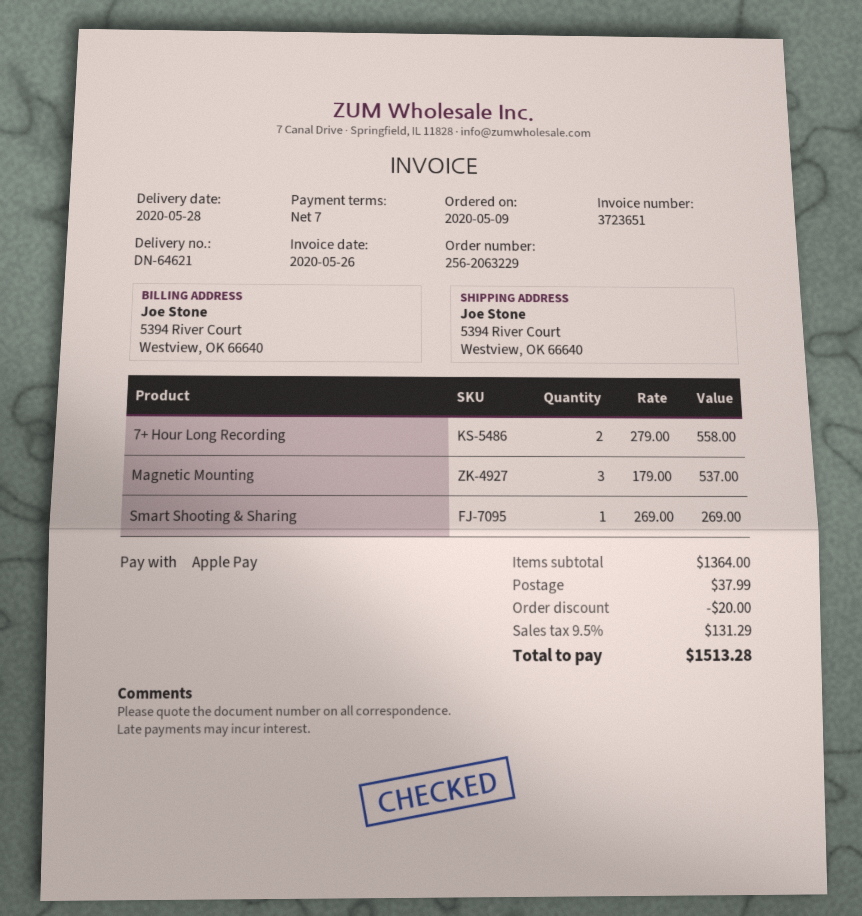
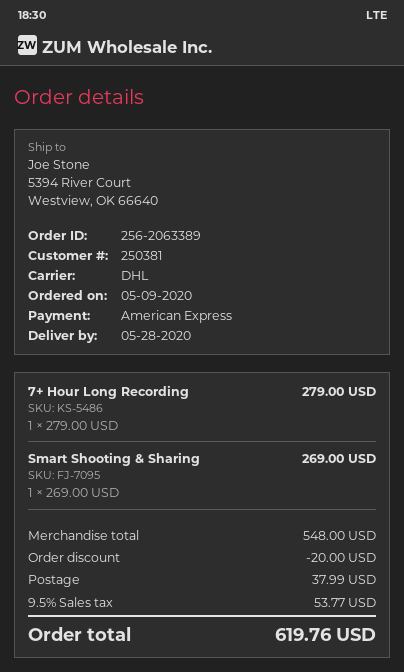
order number: 256-2063229 -> 256-2063389
payment method: Apple Pay -> American Express
7+ Hour Long Recording: 2 x 279.00 = 558.00 -> 1 x 279.00 = 279.00
Magnetic Mounting: 3 x 179.00 = 537.00 -> none
subtotal: 1364.00 -> 548.00
tax: 9.5% = 131.29 -> 9.5% = 53.77
total: 1513.28 -> 619.76

